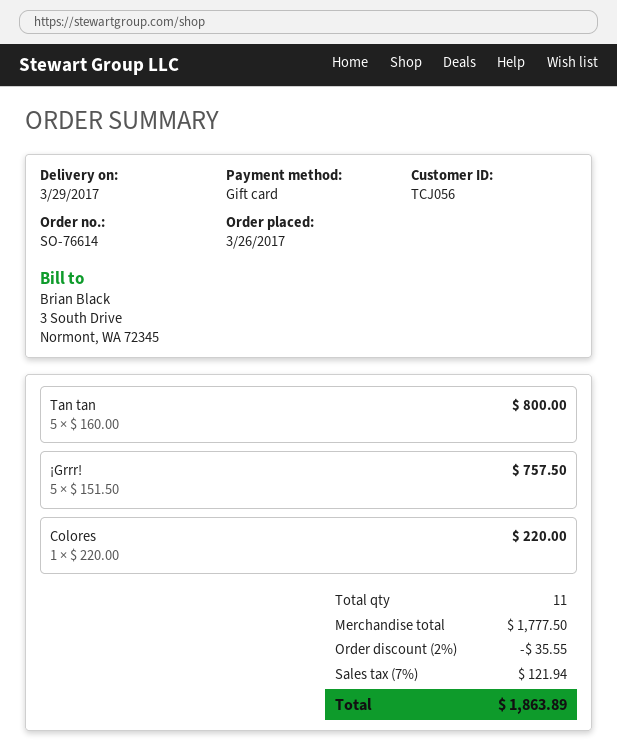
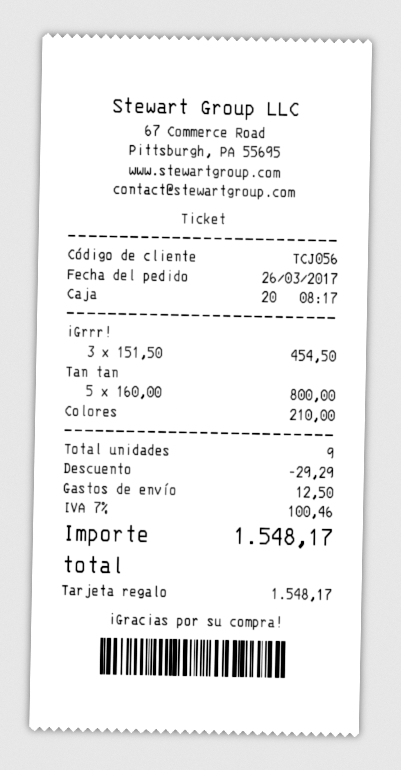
¡Grrr!: 5 x 151.50 = 757.50 -> 3 x 151.50 = 454.50
Colores: 1 x 220.00 = 220.00 -> 1 x 210.00 = 210.00
total quantity: 11 -> 9
discount: 35.55 -> 29.29
shipping: none -> 12.50
tax: 7% = 121.94 -> 7% = 100.46
total: 1863.89 -> 1548.17

